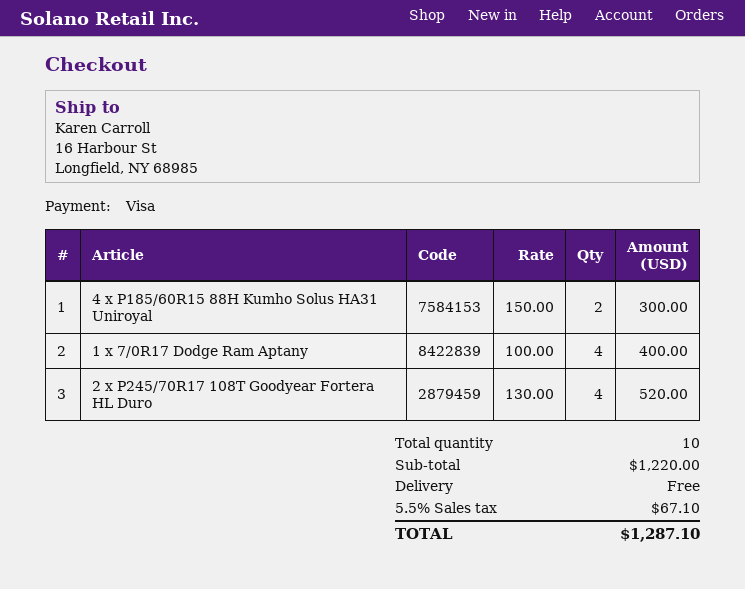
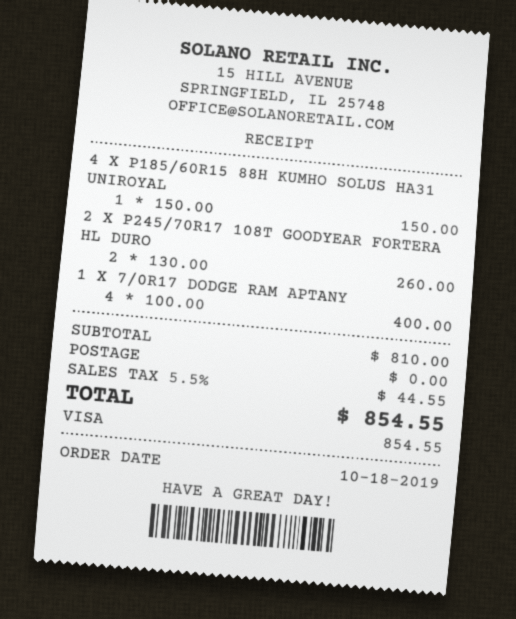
4 x P185/60R15 88H Kumho Solus HA31 Uniroyal: 2 x 150.00 = 300.00 -> 1 x 150.00 = 150.00
2 x P245/70R17 108T Goodyear Fortera HL Duro: 4 x 130.00 = 520.00 -> 2 x 130.00 = 260.00
subtotal: 1220.00 -> 810.00
tax: 5.5% = 67.10 -> 5.5% = 44.55
total: 1287.10 -> 854.55

